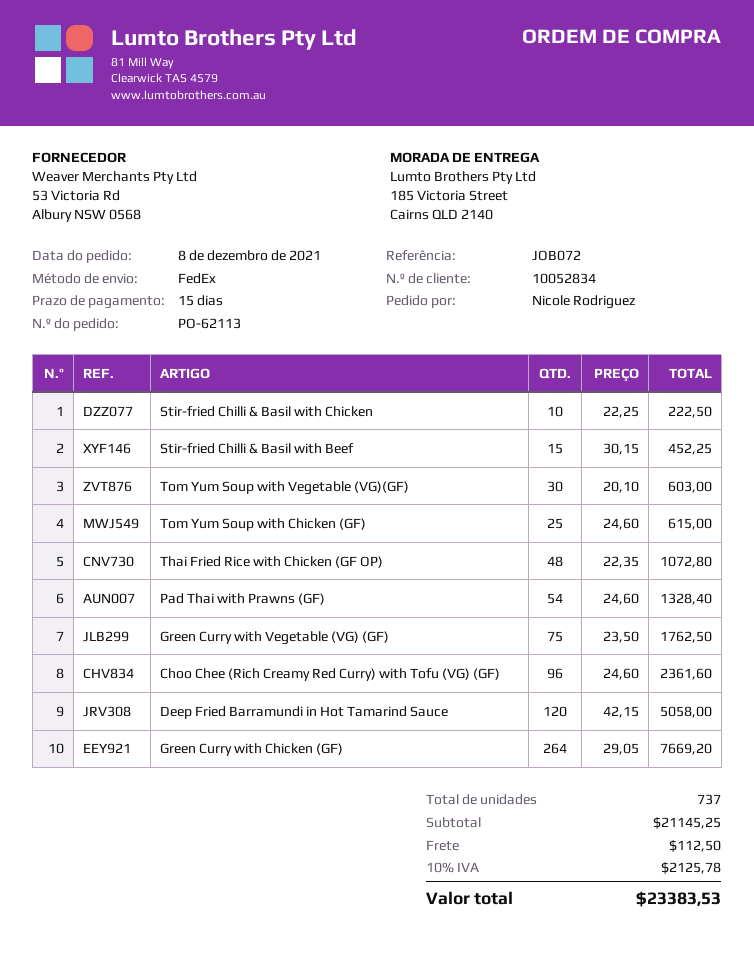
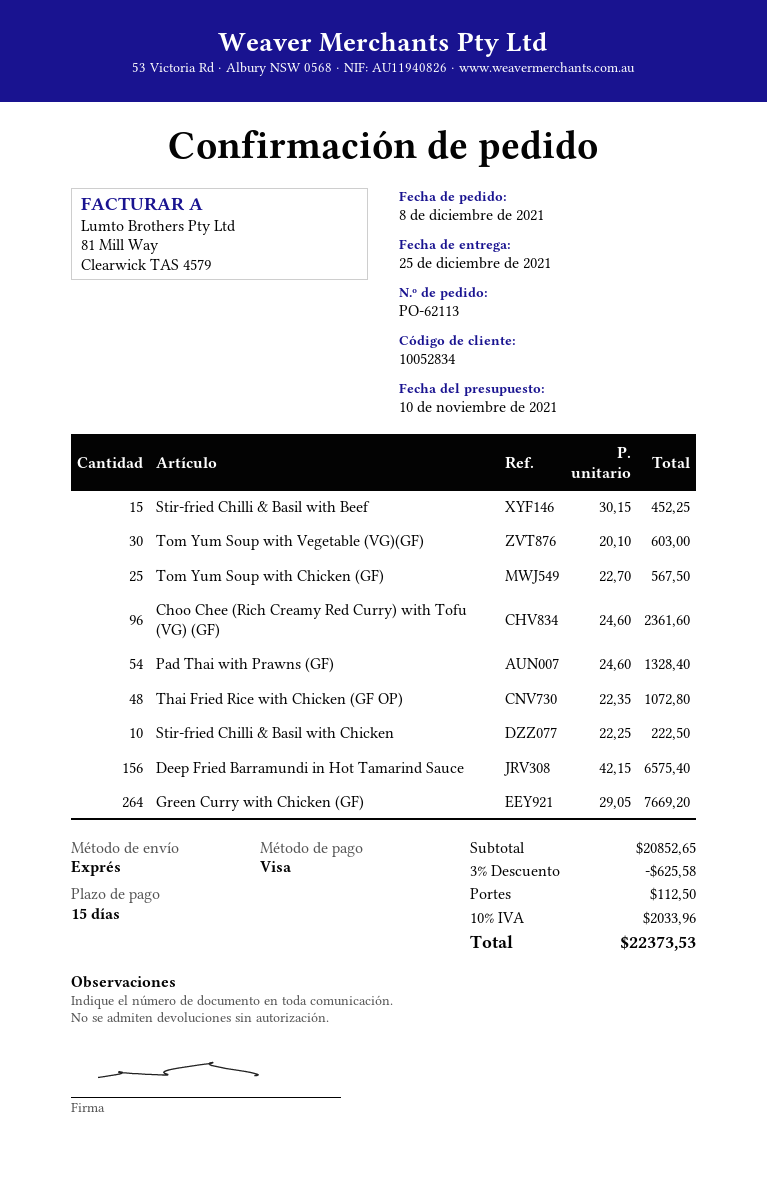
shipping method: FedEx -> express
Tom Yum Soup with Chicken (GF): 25 x 24.60 = 615.00 -> 25 x 22.70 = 567.50
Green Curry with Vegetable (VG) (GF): 75 x 23.50 = 1762.50 -> none
Deep Fried Barramundi in Hot Tamarind Sauce: 120 x 42.15 = 5058.00 -> 156 x 42.15 = 6575.40
subtotal: 21145.25 -> 20852.65
discount: none -> 3% = 625.58
tax: 10% = 2125.78 -> 10% = 2033.96
total: 23383.53 -> 22373.53

